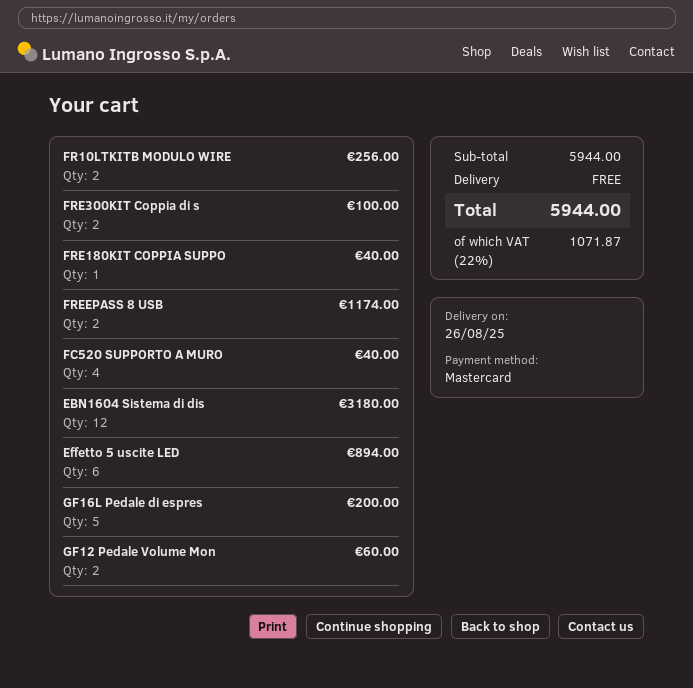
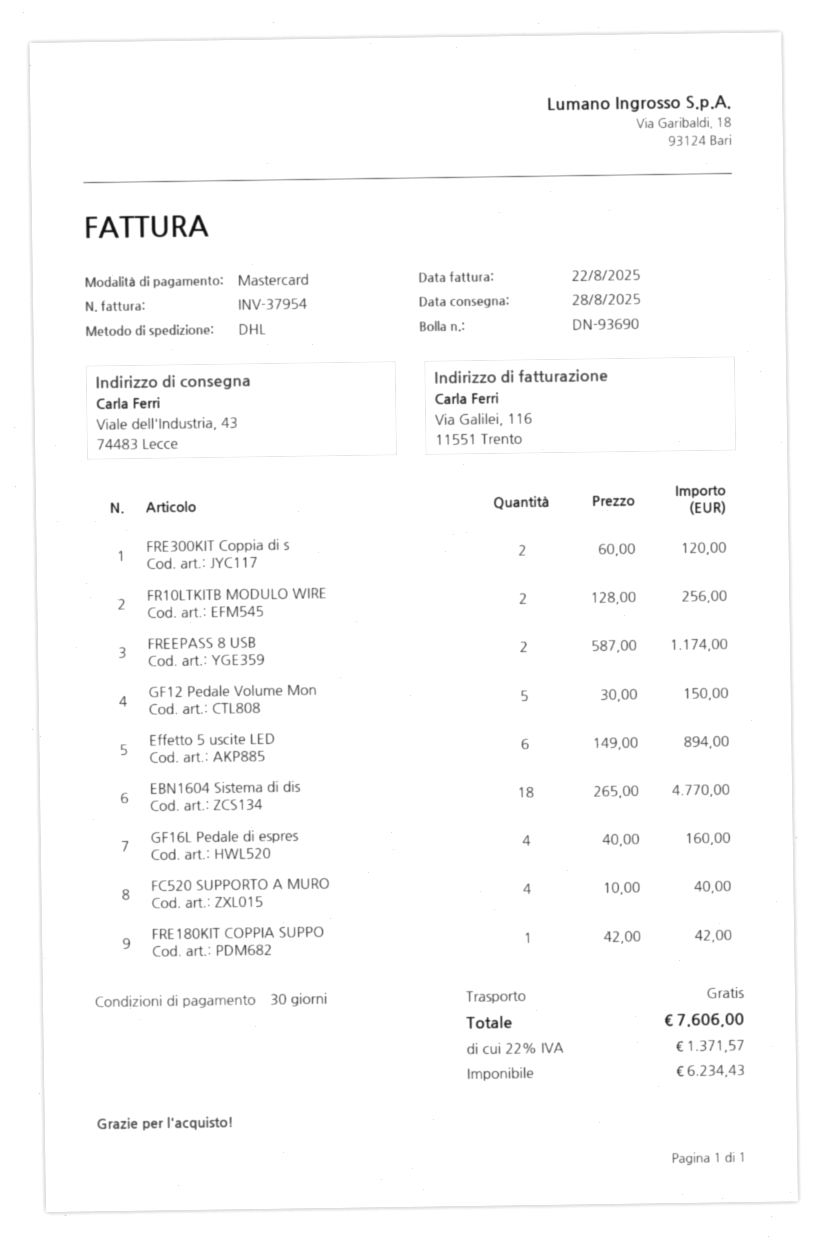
delivery date: 2025-08-26 -> 2025-08-28
FRE300KIT Coppia di s: 2 for 100.00 -> 2 for 120.00
FRE180KIT COPPIA SUPPO: 1 for 40.00 -> 1 for 42.00
EBN1604 Sistema di dis: 12 for 3180.00 -> 18 for 4770.00
GF16L Pedale di espres: 5 for 200.00 -> 4 for 160.00
GF12 Pedale Volume Mon: 2 for 60.00 -> 5 for 150.00
tax: 22% = 1071.87 -> 22% = 1371.57
total: 5944.00 -> 7606.00

